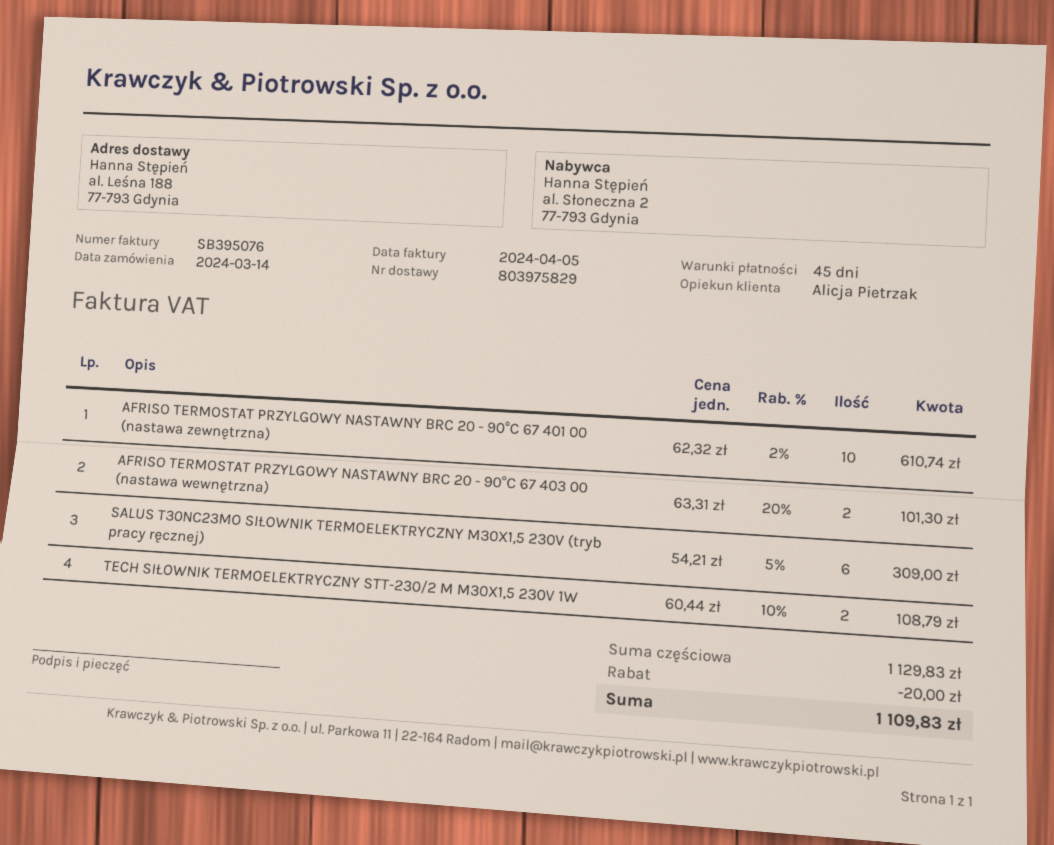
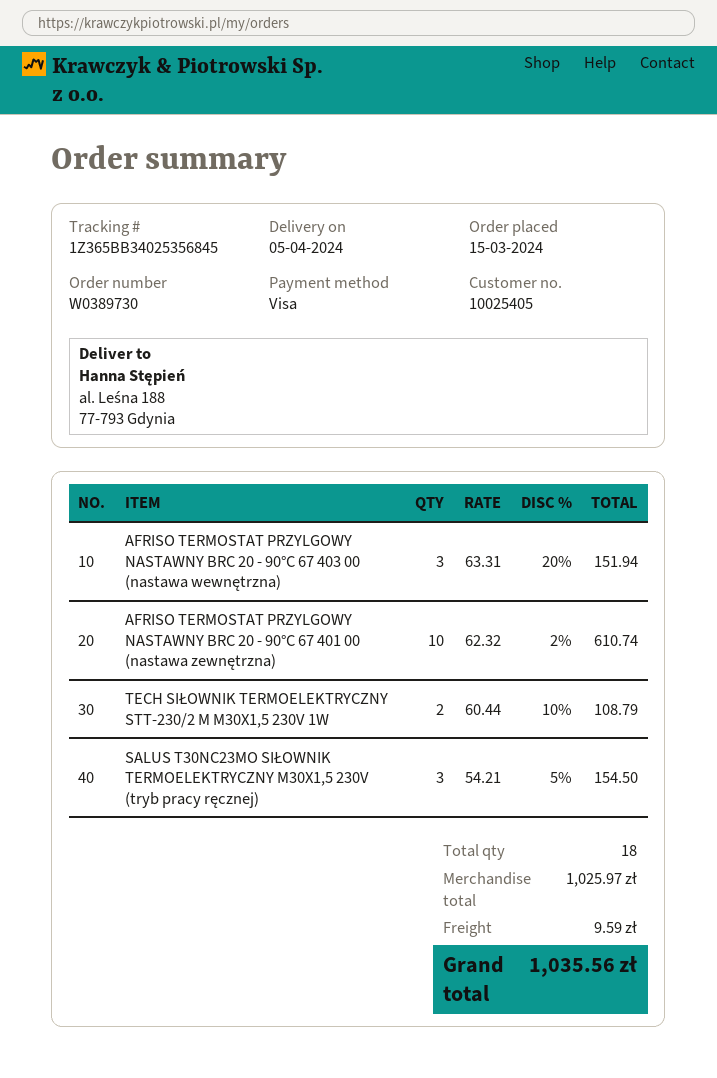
order date: 2024-03-14 -> 2024-03-15
AFRISO TERMOSTAT PRZYLGOWY NASTAWNY BRC 20 - 90°C 67 403 00 (nastawa wewnętrzna): 2 x 63.31 - 20% = 101.30 -> 3 x 63.31 - 20% = 151.94
SALUS T30NC23MO SIŁOWNIK TERMOELEKTRYCZNY M30X1,5 230V (tryb pracy ręcznej): 6 x 54.21 - 5% = 309.00 -> 3 x 54.21 - 5% = 154.50
subtotal: 1129.83 -> 1025.97
discount: 20.00 -> none
shipping: none -> 9.59
total: 1109.83 -> 1035.56

